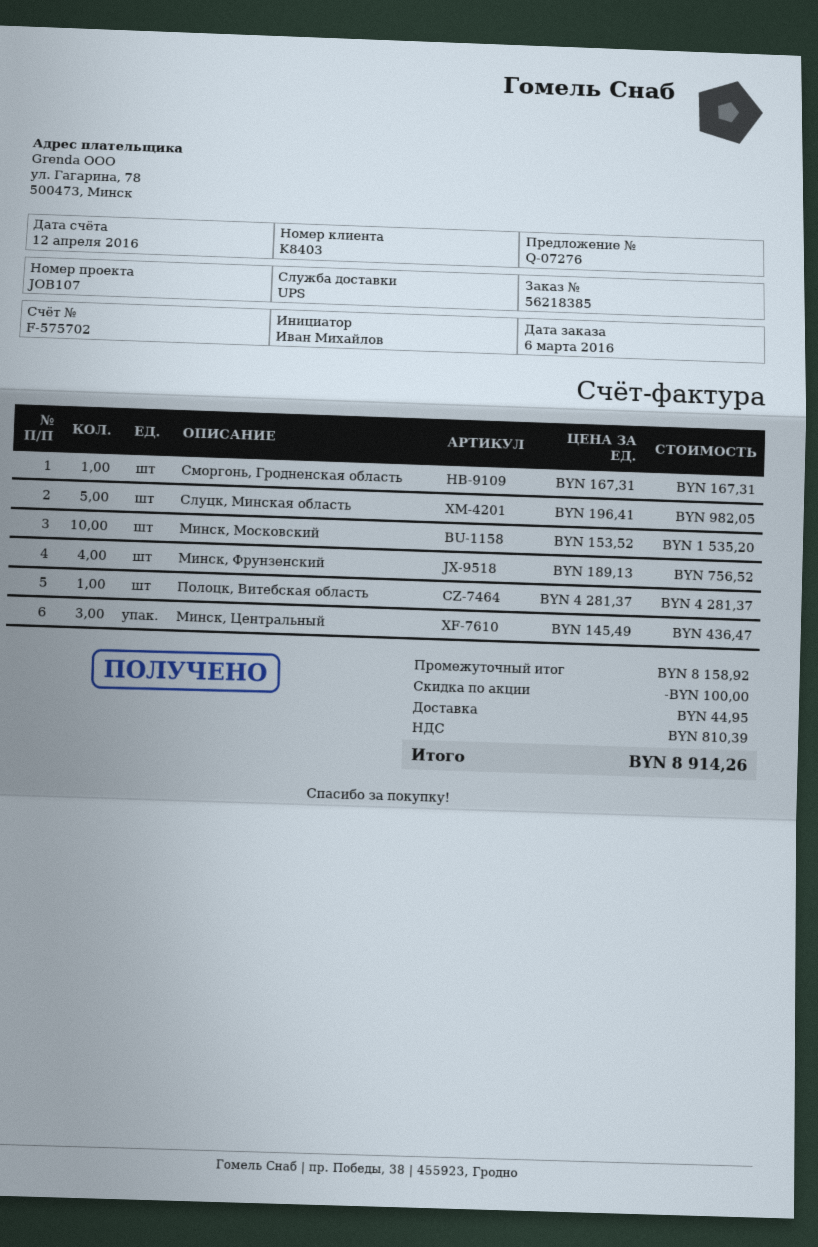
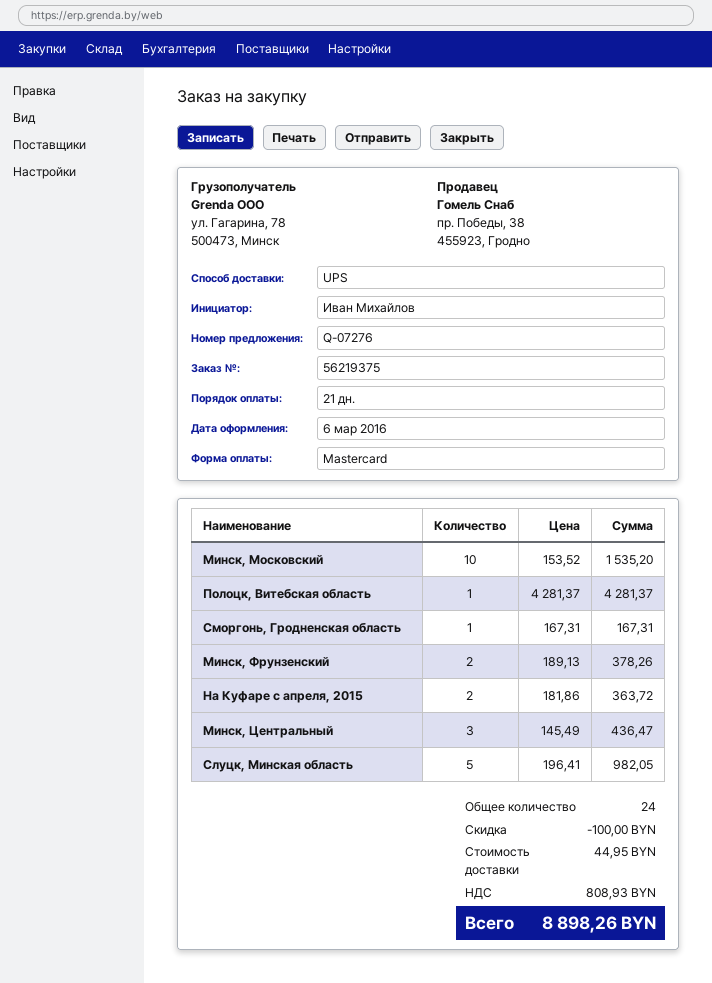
order number: 56218385 -> 56219375
Минск, Фрунзенский: 4 x 189.13 = 756.52 -> 2 x 189.13 = 378.26
На Куфаре с апреля, 2015: none -> 2 x 181.86 = 363.72
tax: 810.39 -> 808.93
total: 8914.26 -> 8898.26

